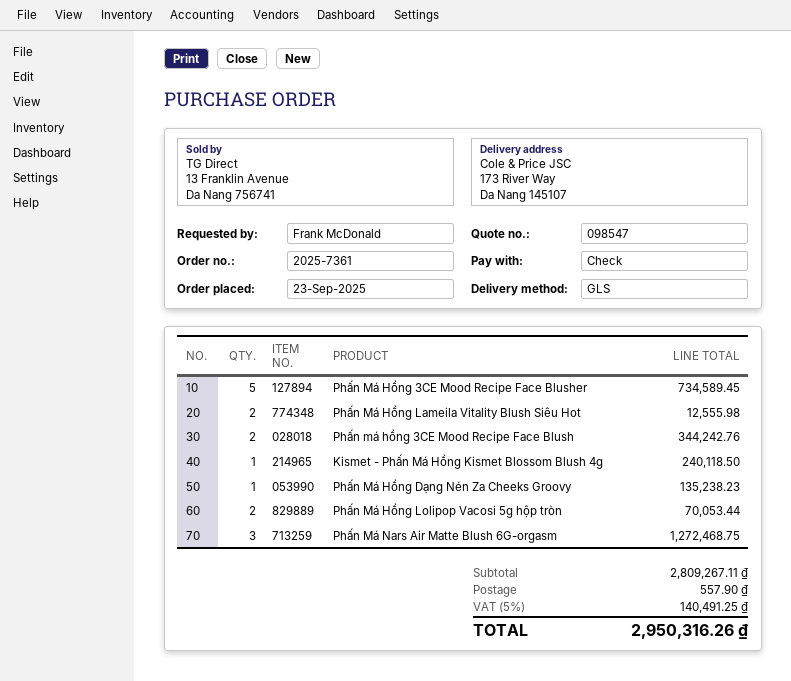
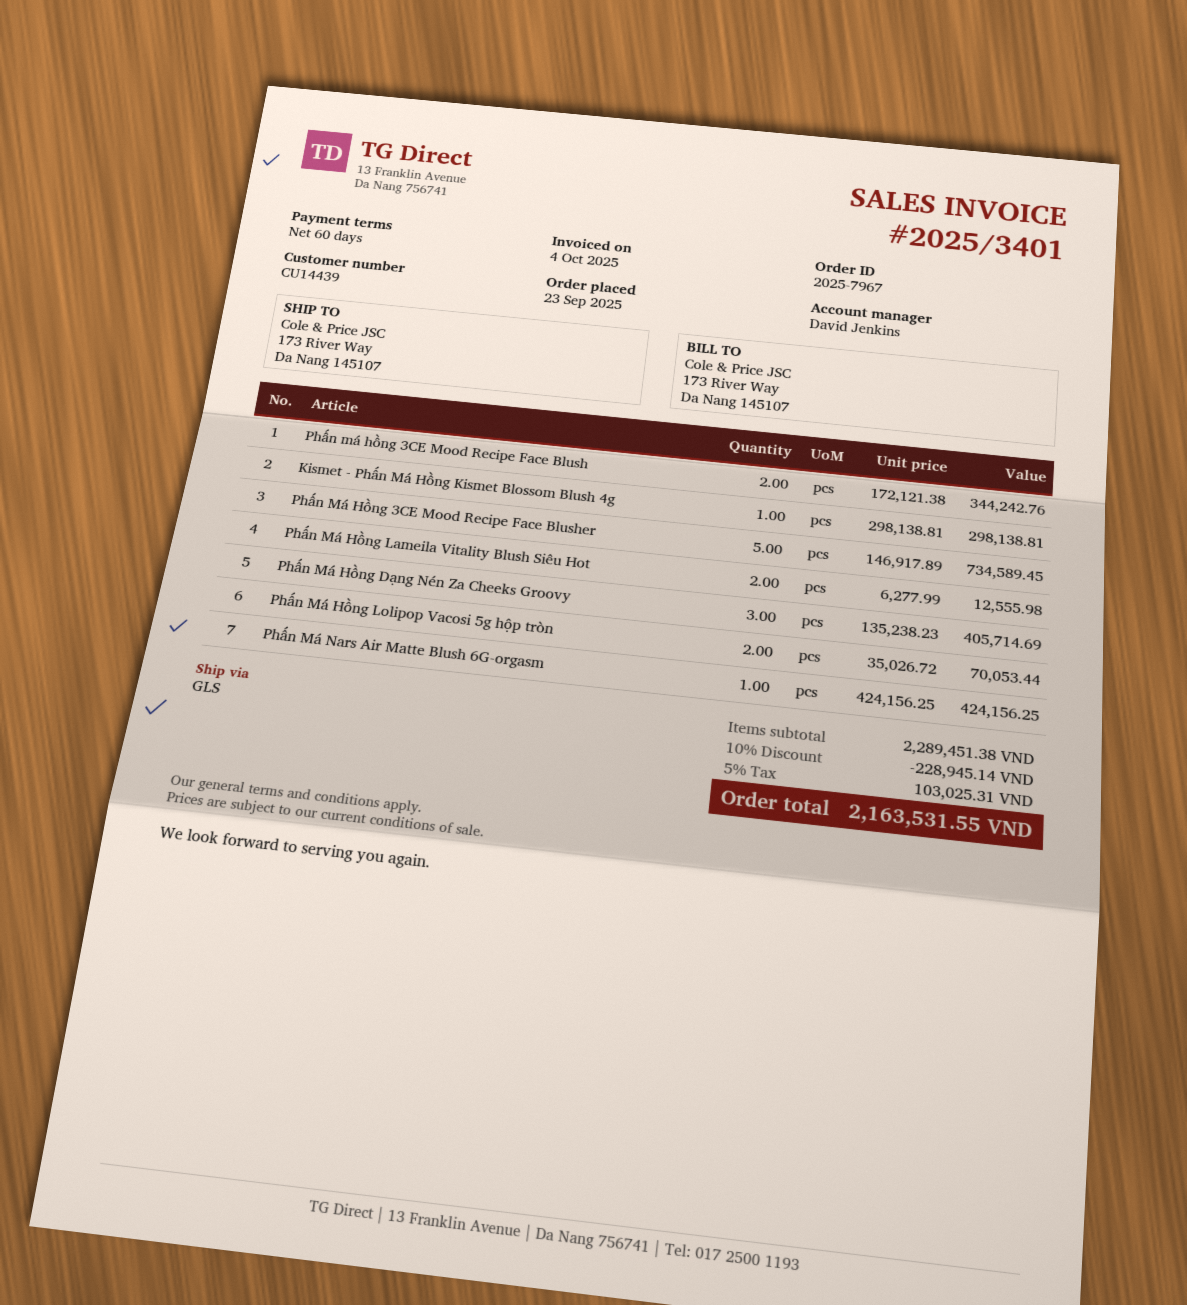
order number: 2025-7361 -> 2025-7967
Kismet - Phấn Má Hồng Kismet Blossom Blush 4g: 1 for 240118.50 -> 1 for 298138.81
Phấn Má Hồng Dạng Nén Za Cheeks Groovy: 1 for 135238.23 -> 3 for 405714.69
Phấn Má Nars Air Matte Blush 6G-orgasm: 3 for 1272468.75 -> 1 for 424156.25
subtotal: 2809267.11 -> 2289451.38
discount: none -> 10% = 228945.14
shipping: 557.90 -> none
tax: 5% = 140491.25 -> 5% = 103025.31
total: 2950316.26 -> 2163531.55

